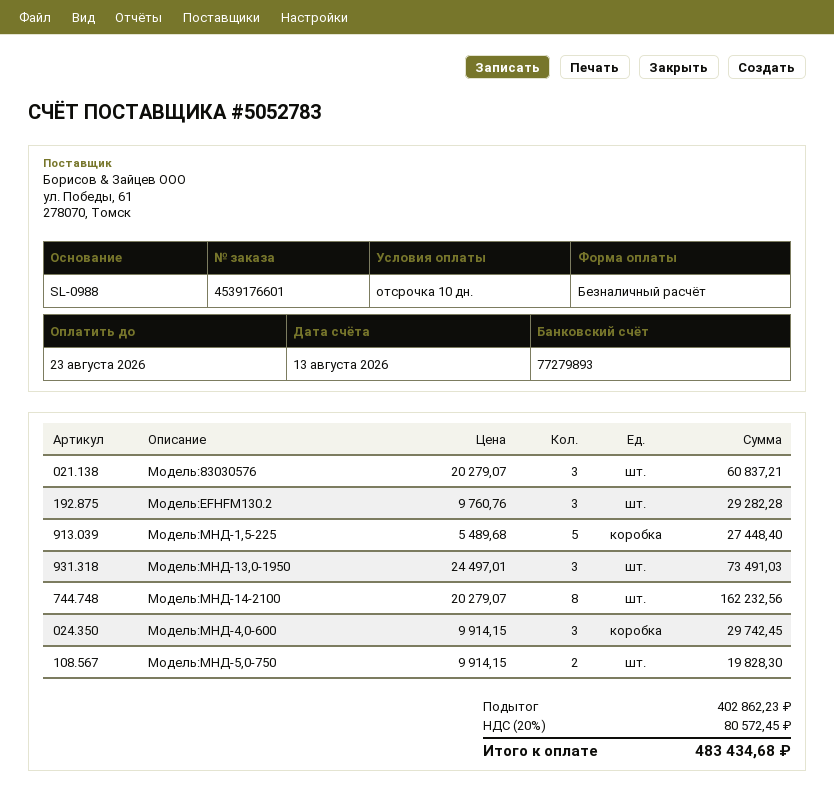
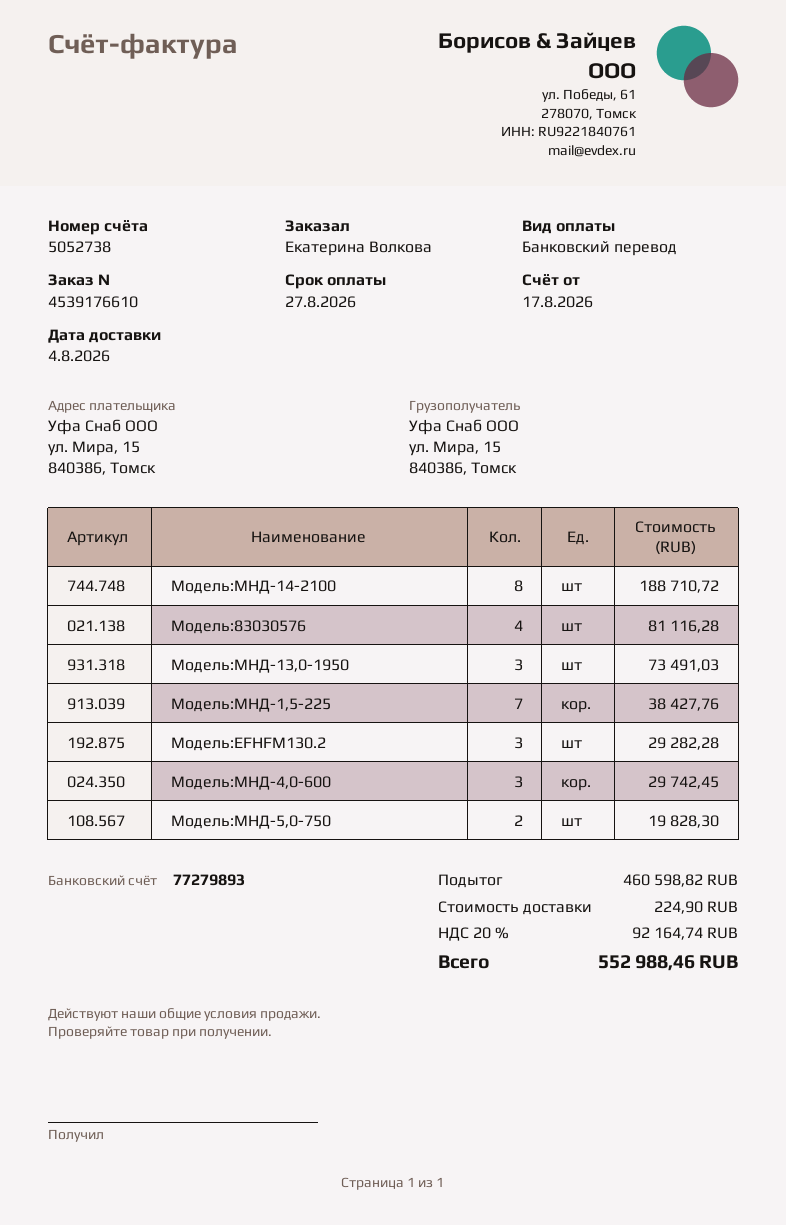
order number: 4539176601 -> 4539176610
invoice number: 5052783 -> 5052738
invoice date: 2026-08-13 -> 2026-08-17
due date: 2026-08-23 -> 2026-08-27
Модель:83030576: 3 for 60837.21 -> 4 for 81116.28
Модель:МНД-1,5-225: 5 for 27448.40 -> 7 for 38427.76
Модель:МНД-14-2100: 8 for 162232.56 -> 8 for 188710.72
subtotal: 402862.23 -> 460598.82
shipping: none -> 224.90
tax: 20% = 80572.45 -> 20% = 92164.74
total: 483434.68 -> 552988.46

